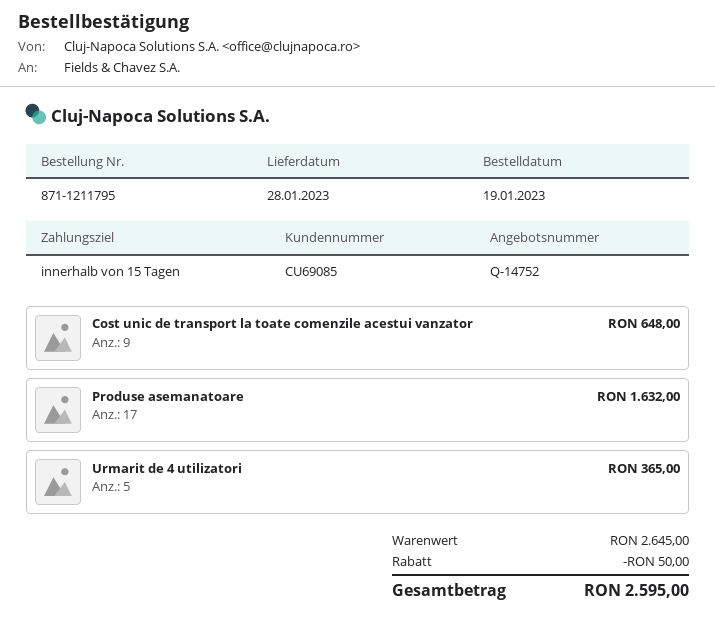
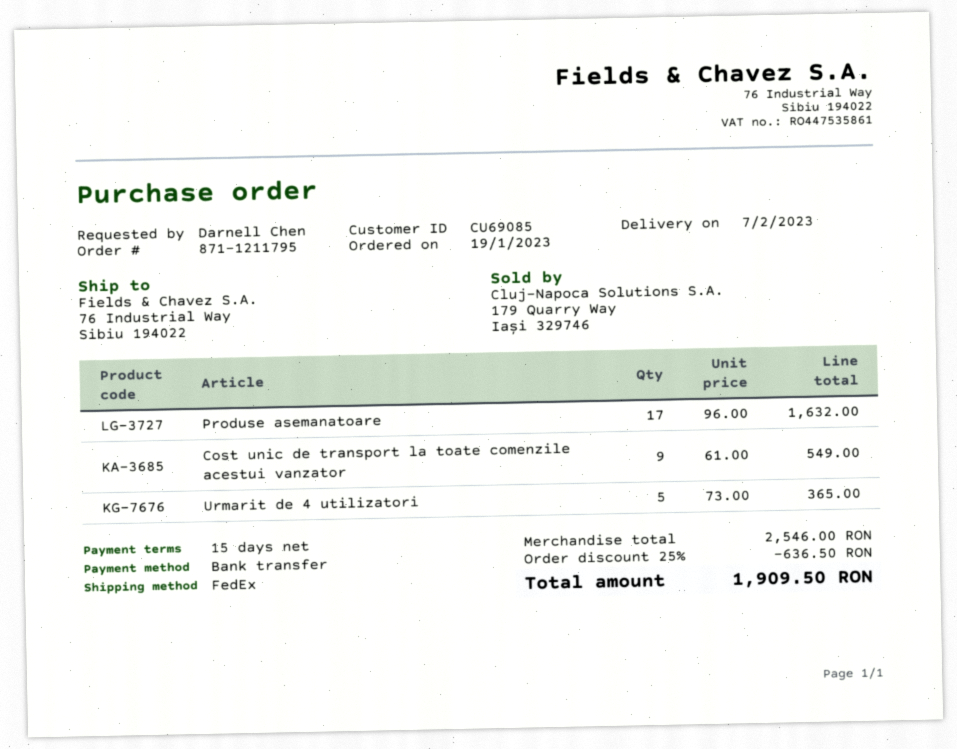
delivery date: 2023-01-28 -> 2023-02-07
Cost unic de transport la toate comenzile acestui vanzator: 9 for 648.00 -> 9 for 549.00
subtotal: 2645.00 -> 2546.00
discount: 50.00 -> 636.50
total: 2595.00 -> 1909.50

